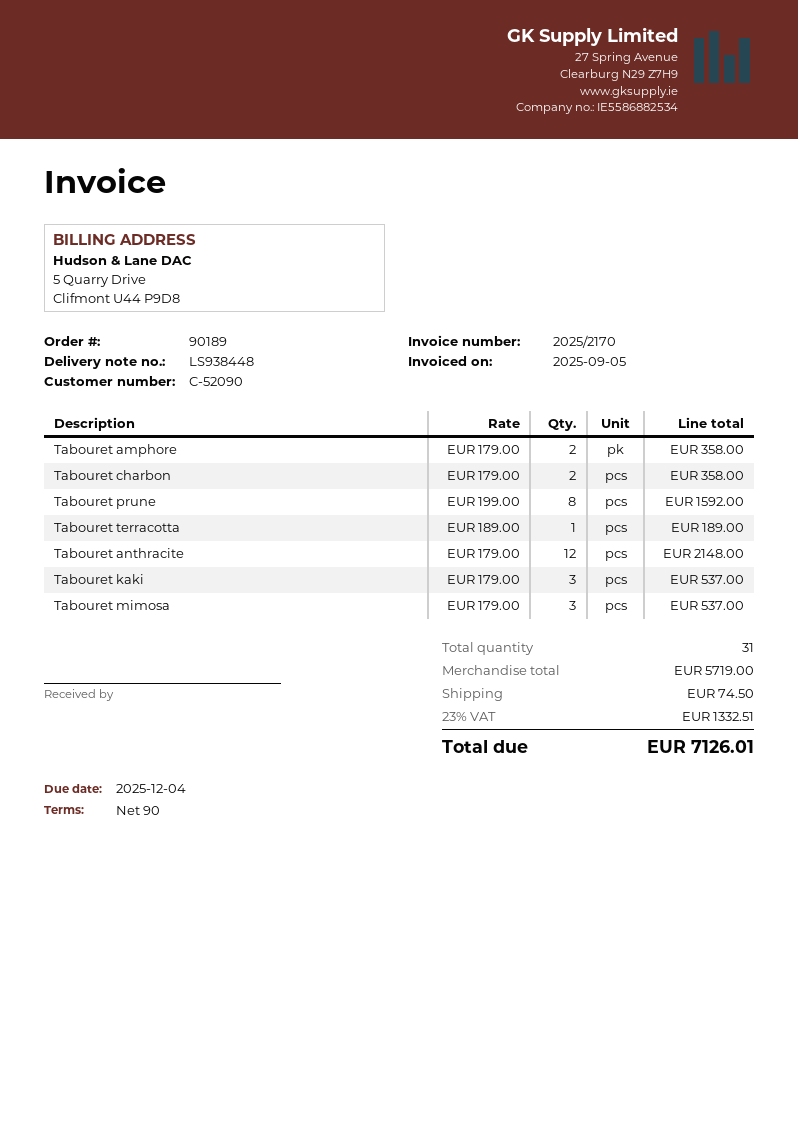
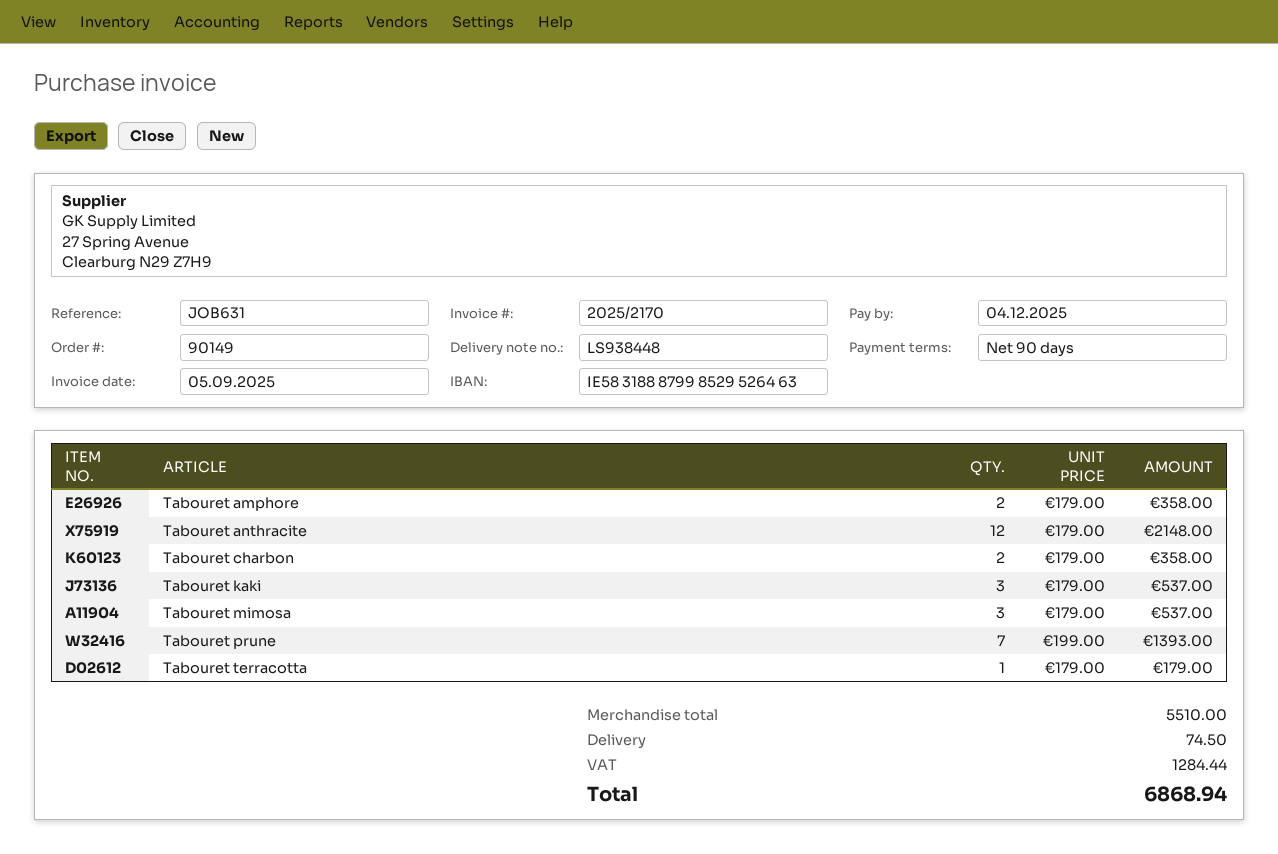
order number: 90189 -> 90149
Tabouret prune: 8 x 199.00 = 1592.00 -> 7 x 199.00 = 1393.00
Tabouret terracotta: 1 x 189.00 = 189.00 -> 1 x 179.00 = 179.00
subtotal: 5719.00 -> 5510.00
tax: 1332.51 -> 1284.44
total: 7126.01 -> 6868.94

